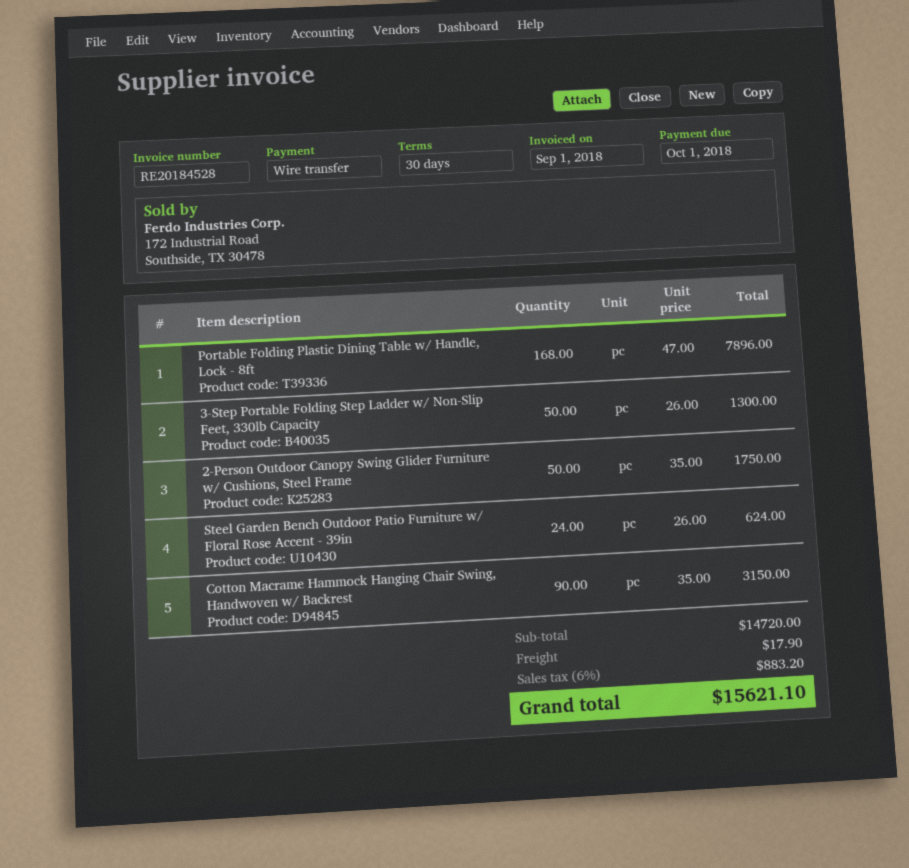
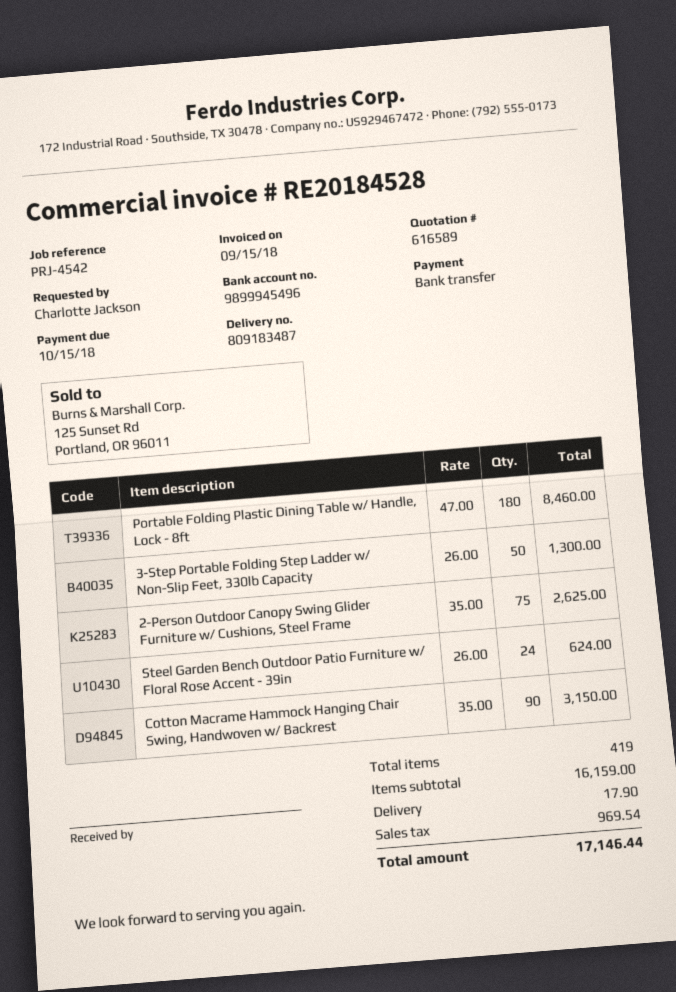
invoice date: 2018-09-01 -> 2018-09-15
due date: 2018-10-01 -> 2018-10-15
Portable Folding Plastic Dining Table w/ Handle, Lock - 8ft: 168 x 47.00 = 7896.00 -> 180 x 47.00 = 8460.00
2-Person Outdoor Canopy Swing Glider Furniture w/ Cushions, Steel Frame: 50 x 35.00 = 1750.00 -> 75 x 35.00 = 2625.00
subtotal: 14720.00 -> 16159.00
tax: 883.20 -> 969.54
total: 15621.10 -> 17146.44

